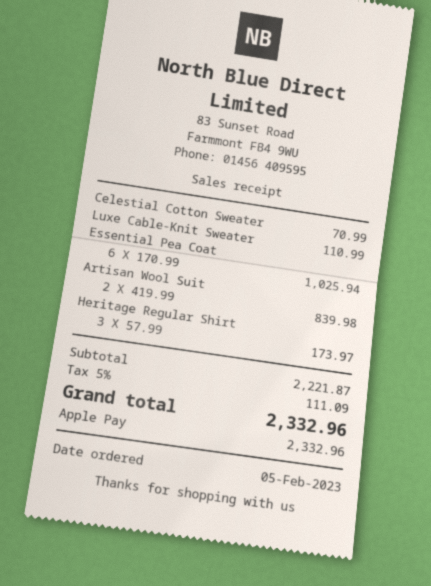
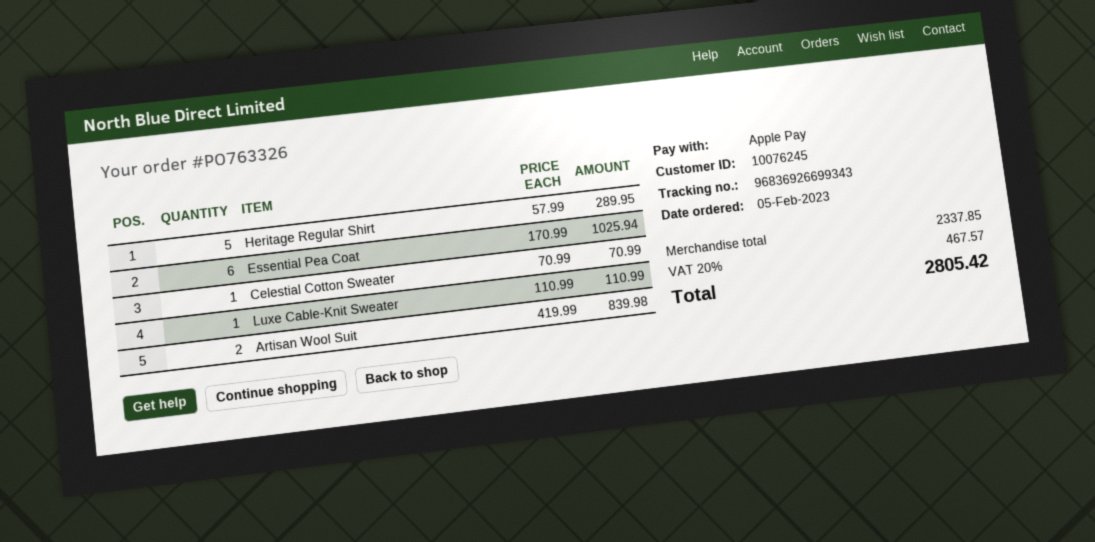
Heritage Regular Shirt: 3 x 57.99 = 173.97 -> 5 x 57.99 = 289.95
subtotal: 2221.87 -> 2337.85
tax: 5% = 111.09 -> 20% = 467.57
total: 2332.96 -> 2805.42

